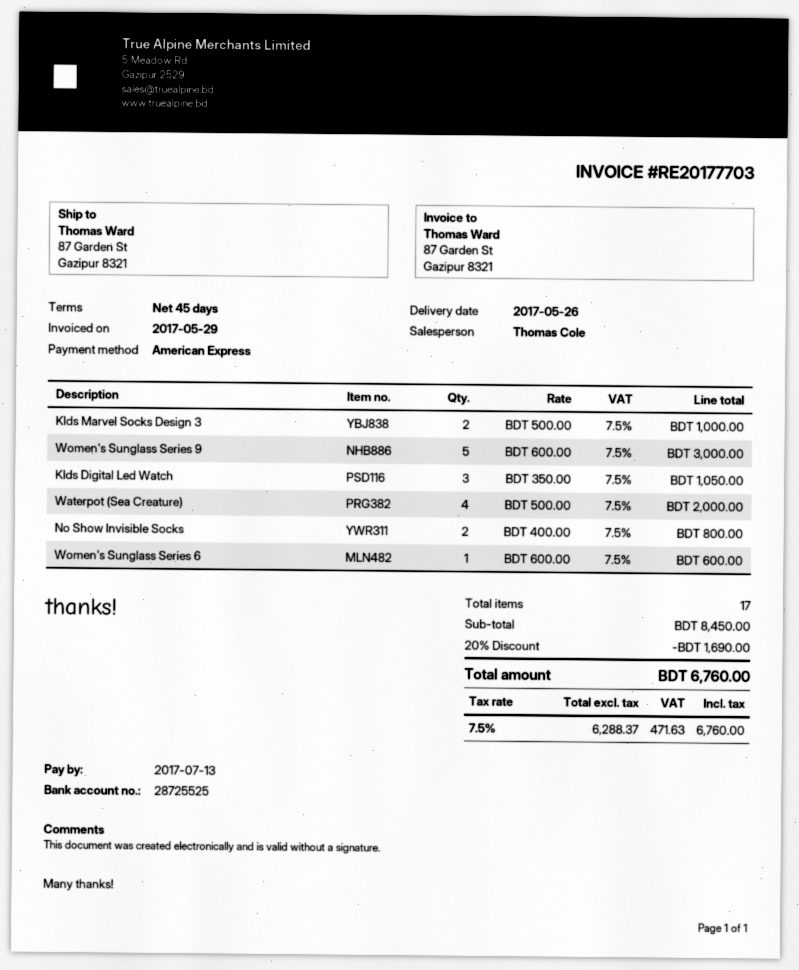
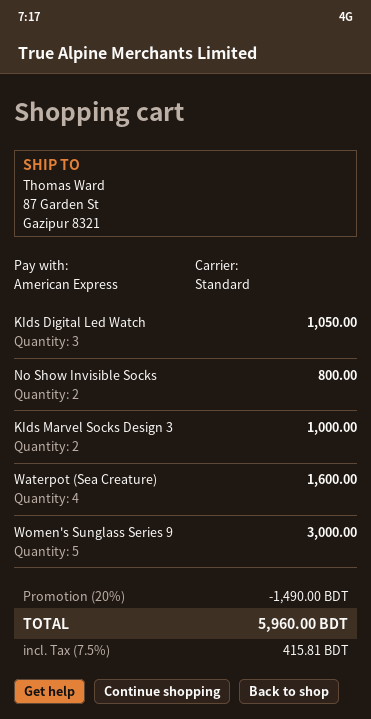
Waterpot (Sea Creature): 4 for 2000.00 -> 4 for 1600.00
Women's Sunglass Series 6: 1 for 600.00 -> none
discount: 20% = 1690.00 -> 20% = 1490.00
tax: 7.5% = 471.63 -> 7.5% = 415.81
total: 6760.00 -> 5960.00

